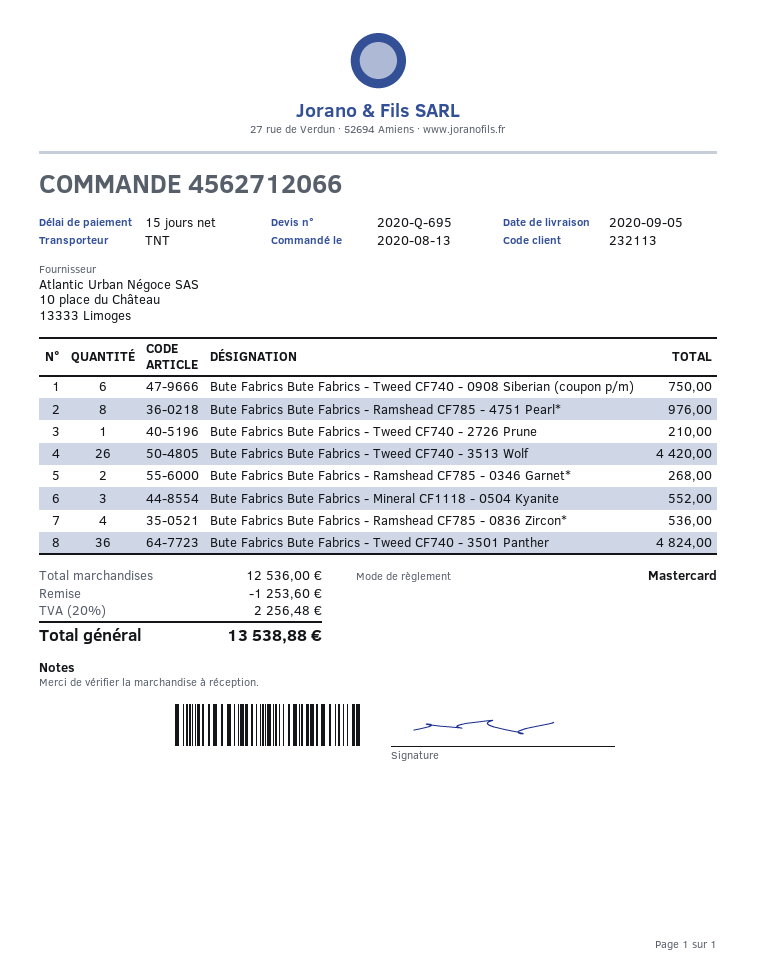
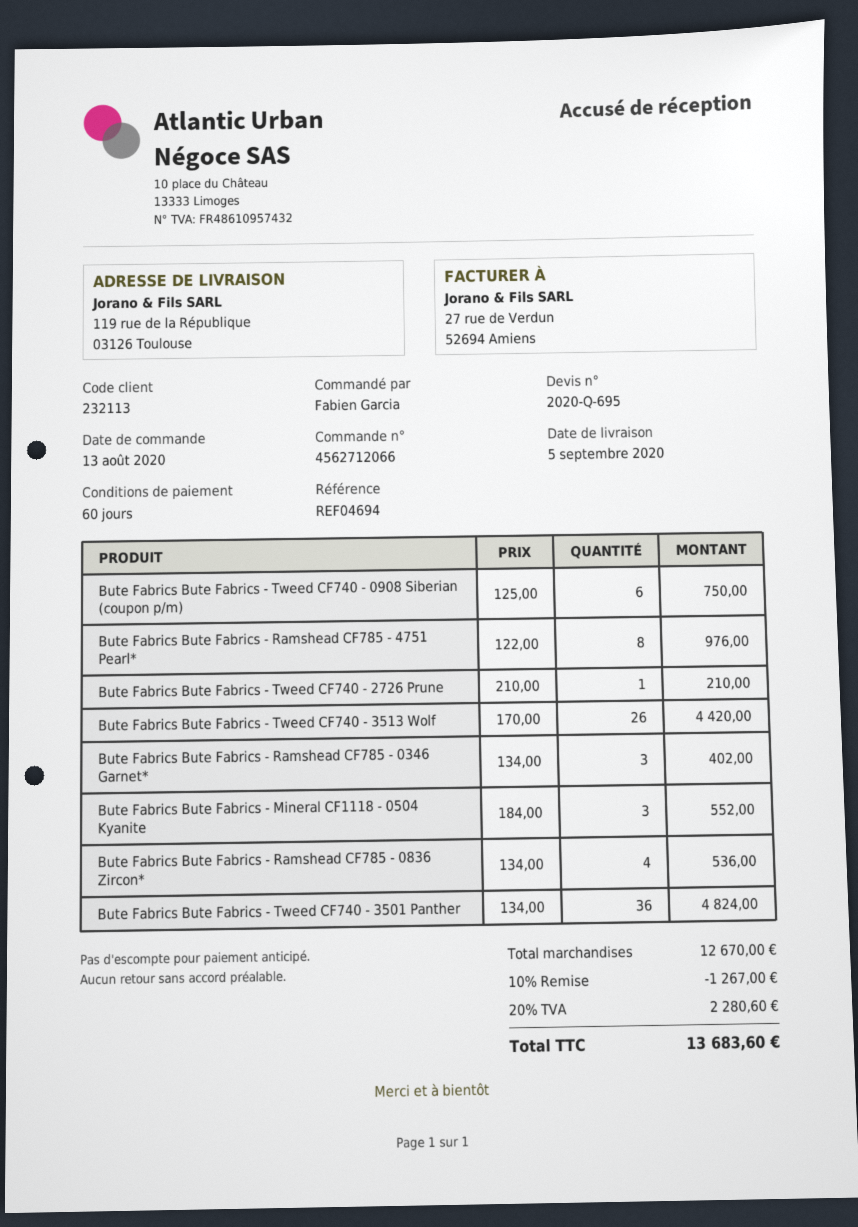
payment terms: 15 days -> 60 days
Bute Fabrics Bute Fabrics - Ramshead CF785 - 0346 Garnet*: 2 for 268.00 -> 3 for 402.00
subtotal: 12536.00 -> 12670.00
discount: 1253.60 -> 1267.00
tax: 20% = 2256.48 -> 20% = 2280.60
total: 13538.88 -> 13683.60

